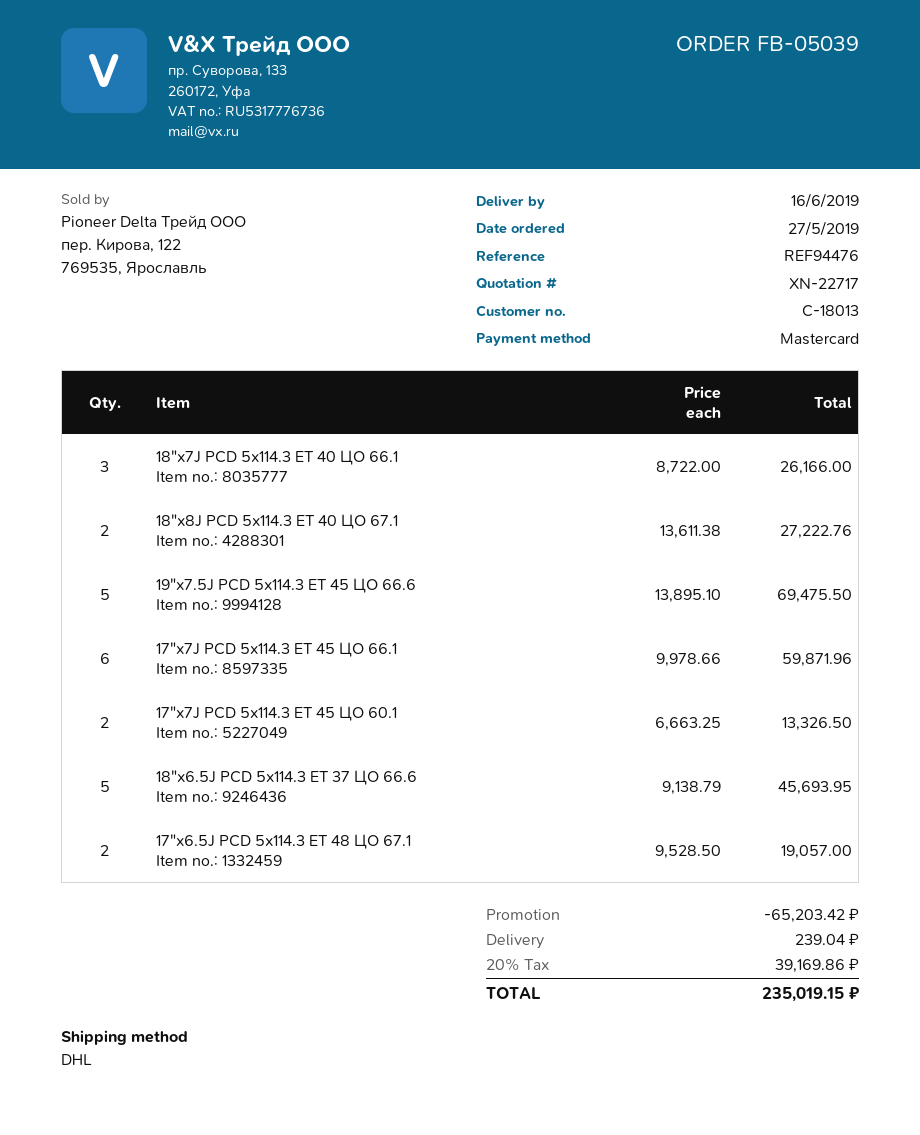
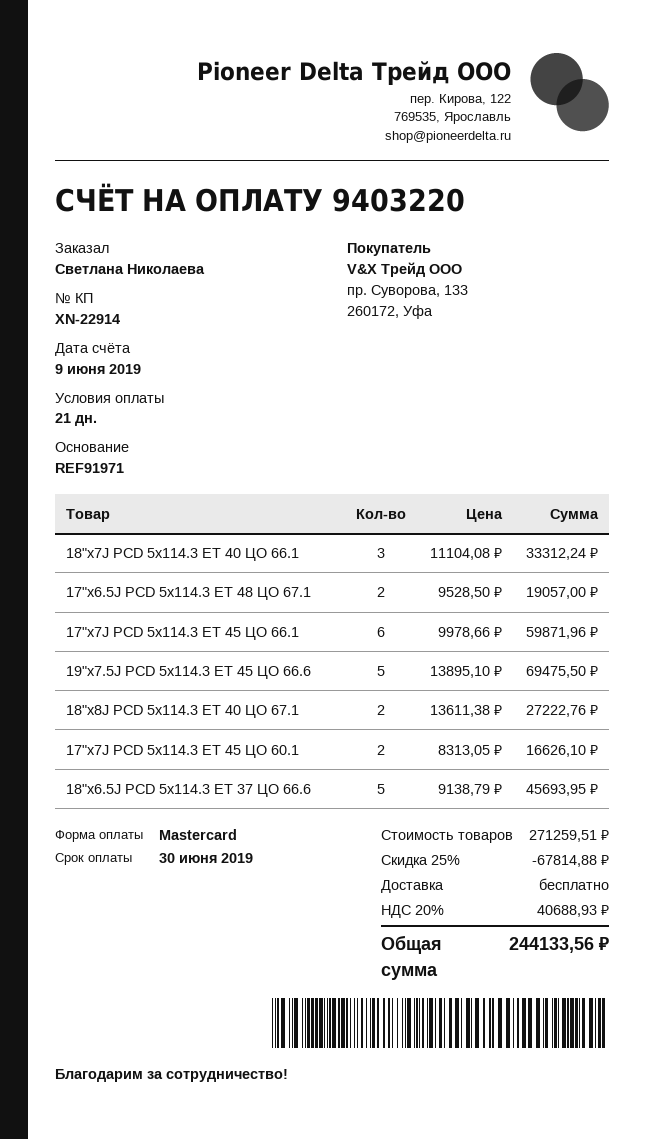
quote number: XN-22717 -> XN-22914
reference: REF94476 -> REF91971
18"x7J PCD 5x114.3 ЕТ 40 ЦО 66.1: 3 x 8722.00 = 26166.00 -> 3 x 11104.08 = 33312.24
17"x7J PCD 5x114.3 ЕТ 45 ЦО 60.1: 2 x 6663.25 = 13326.50 -> 2 x 8313.05 = 16626.10
discount: 65203.42 -> 67814.88
shipping: 239.04 -> 0.00
tax: 20% = 39169.86 -> 20% = 40688.93
total: 235019.15 -> 244133.56

